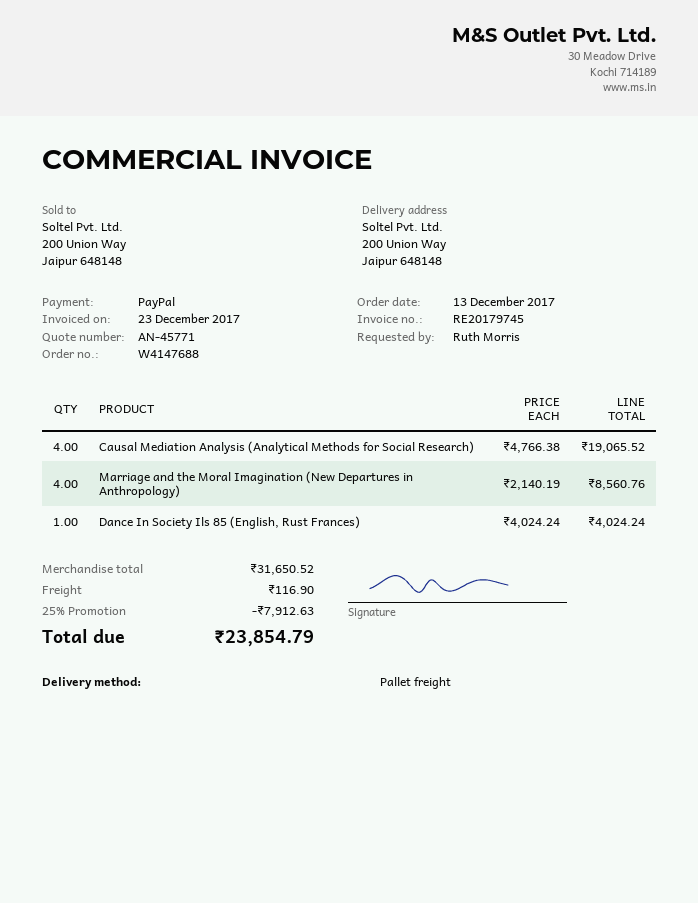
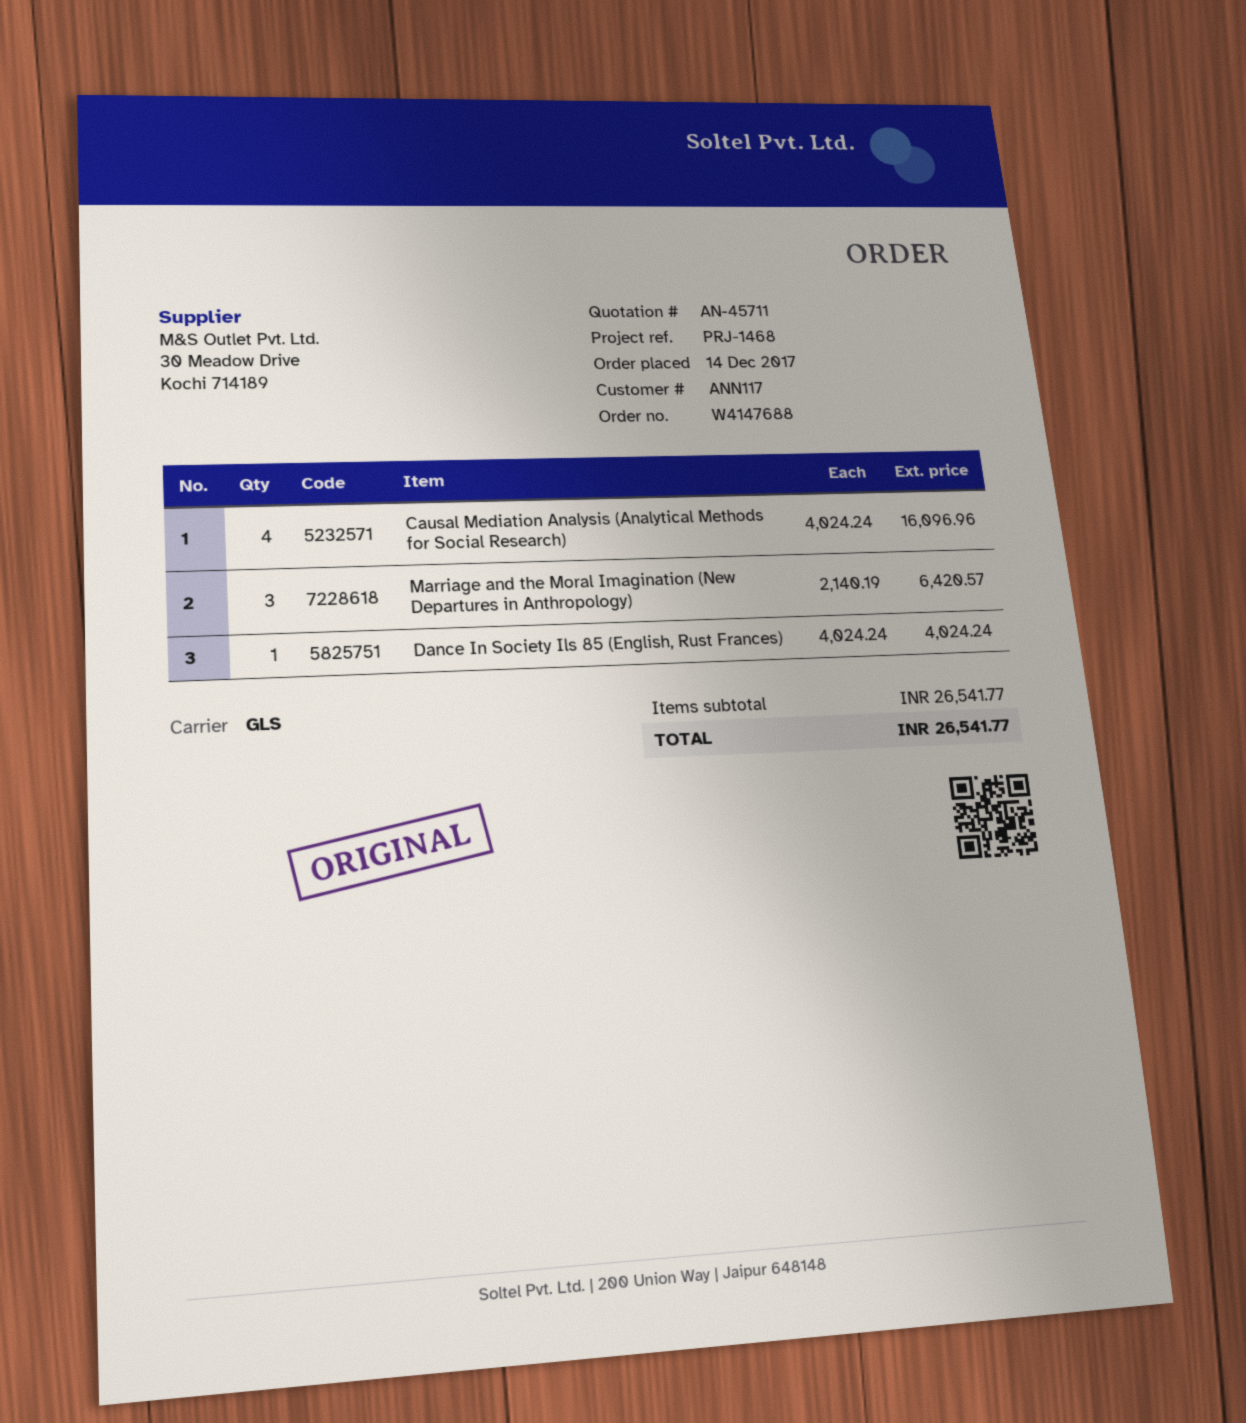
quote number: AN-45771 -> AN-45711
order date: 2017-12-13 -> 2017-12-14
shipping method: pallet freight -> GLS
Causal Mediation Analysis (Analytical Methods for Social Research): 4 x 4766.38 = 19065.52 -> 4 x 4024.24 = 16096.96
Marriage and the Moral Imagination (New Departures in Anthropology): 4 x 2140.19 = 8560.76 -> 3 x 2140.19 = 6420.57
subtotal: 31650.52 -> 26541.77
discount: 25% = 7912.63 -> none
shipping: 116.90 -> none
total: 23854.79 -> 26541.77

